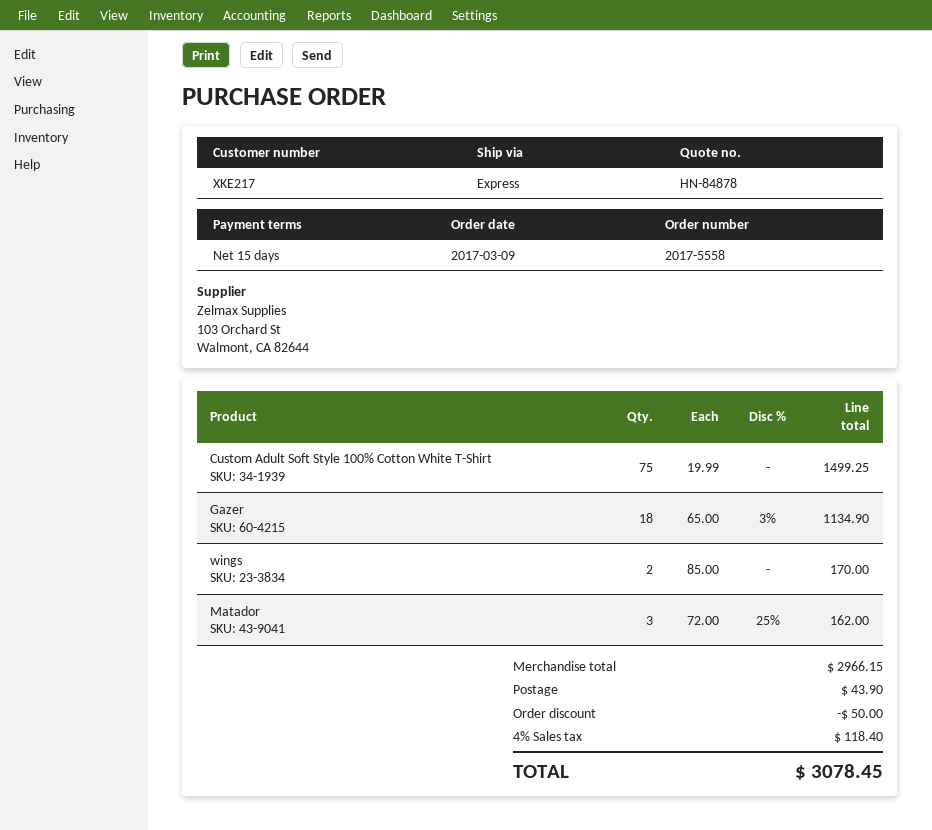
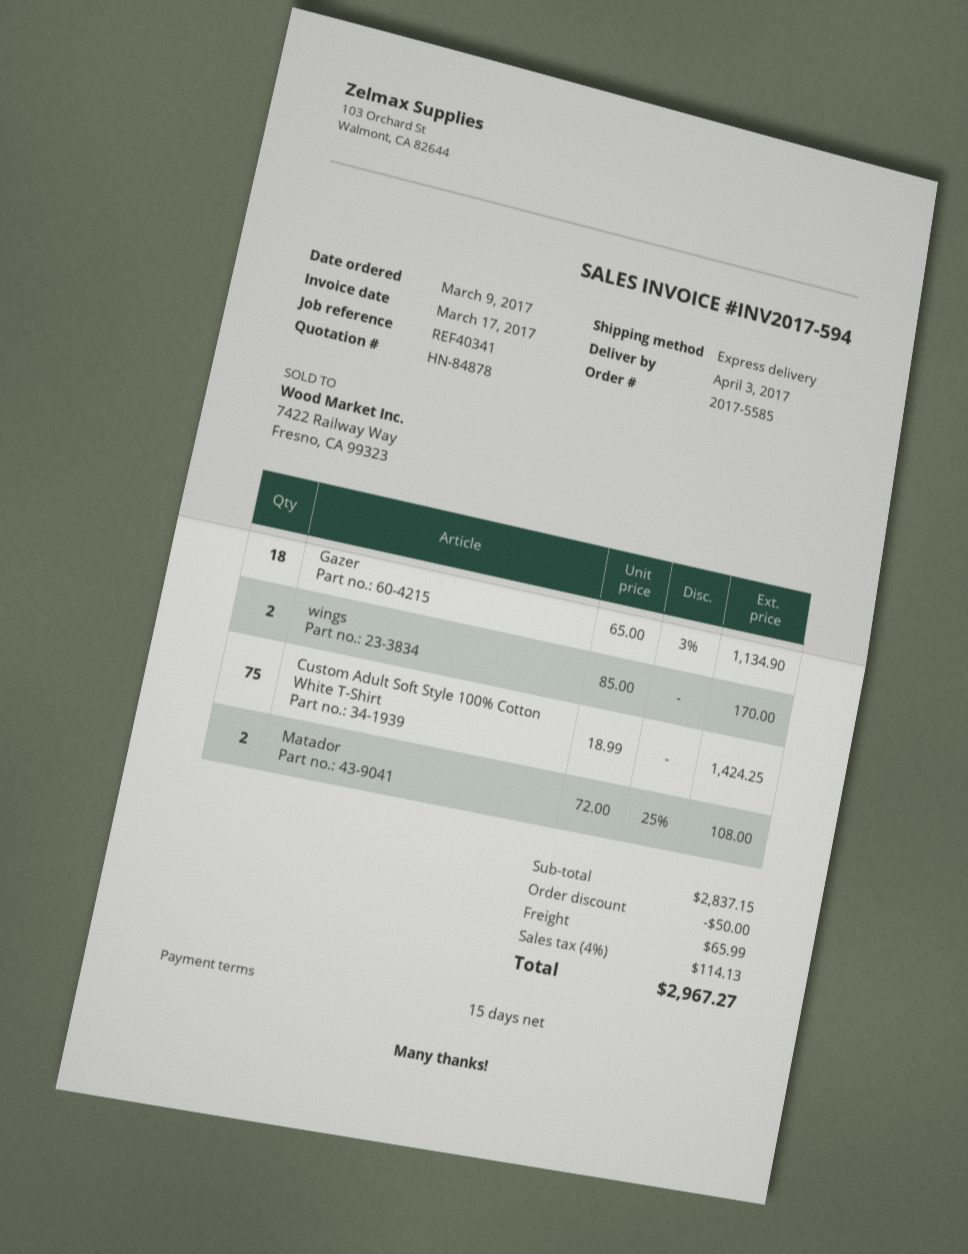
order number: 2017-5558 -> 2017-5585
Custom Adult Soft Style 100% Cotton White T-Shirt: 75 x 19.99 = 1499.25 -> 75 x 18.99 = 1424.25
Matador: 3 x 72.00 - 25% = 162.00 -> 2 x 72.00 - 25% = 108.00
subtotal: 2966.15 -> 2837.15
shipping: 43.90 -> 65.99
tax: 4% = 118.40 -> 4% = 114.13
total: 3078.45 -> 2967.27

